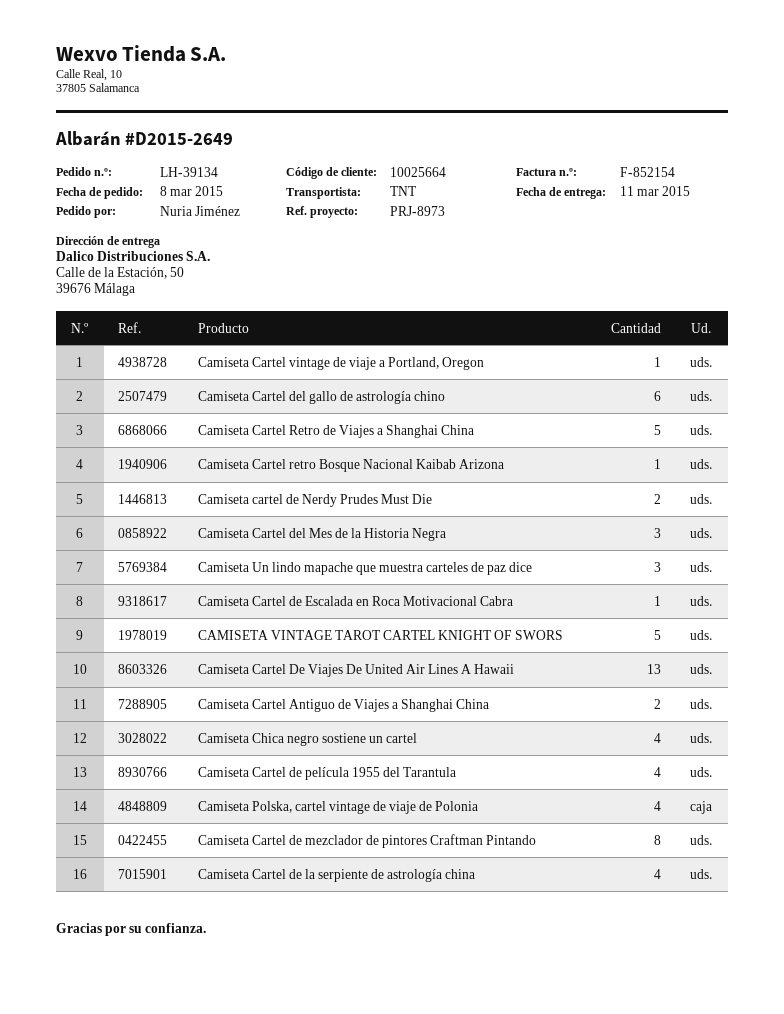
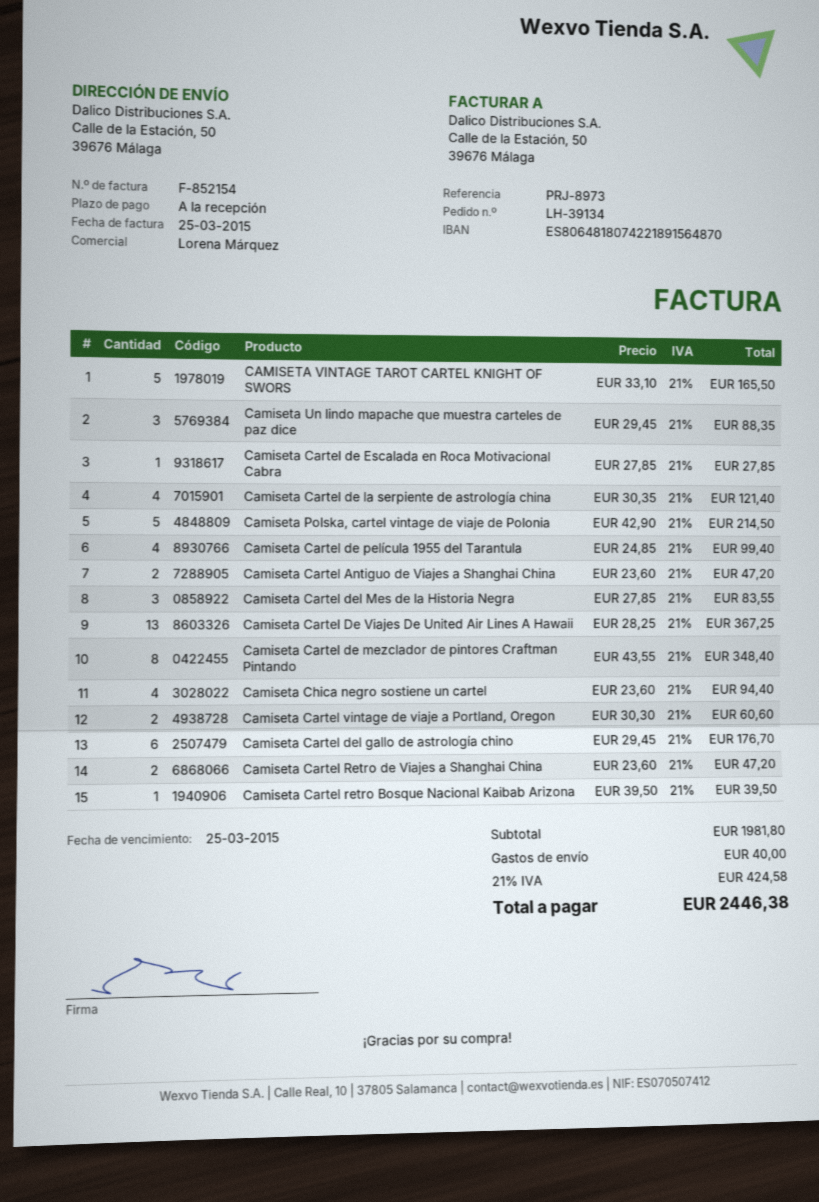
Camiseta Cartel vintage de viaje a Portland, Oregon: 1 -> 2
Camiseta Cartel Retro de Viajes a Shanghai China: 5 -> 2
Camiseta cartel de Nerdy Prudes Must Die: 2 -> none
Camiseta Polska, cartel vintage de viaje de Polonia: 4 -> 5

